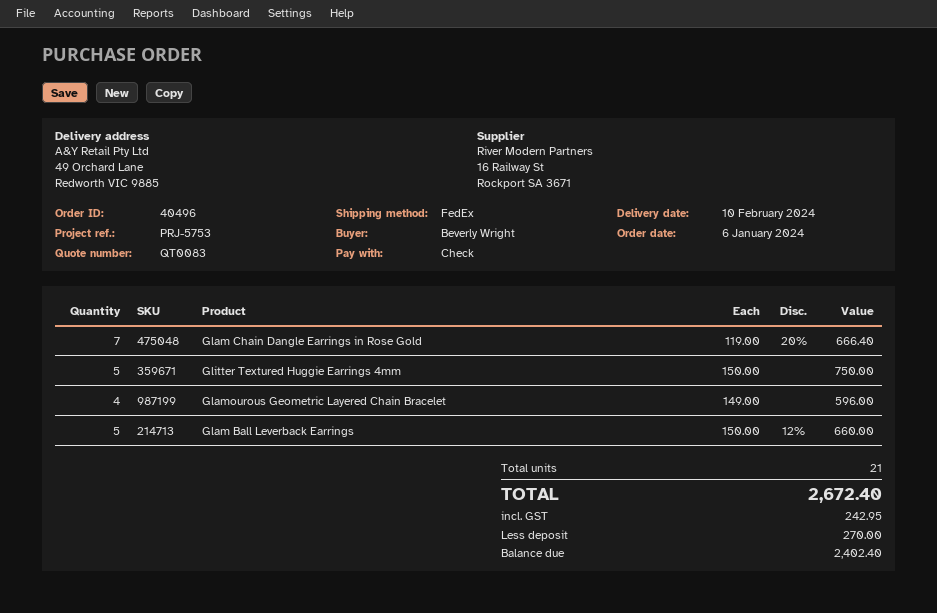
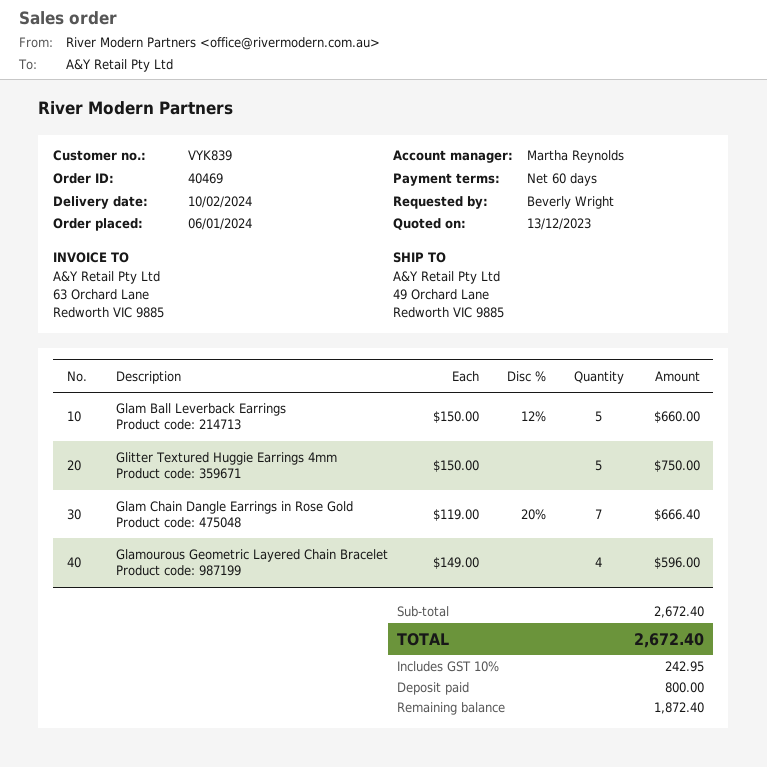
order number: 40496 -> 40469
deposit: 270.00 -> 800.00
balance: 2402.40 -> 1872.40

